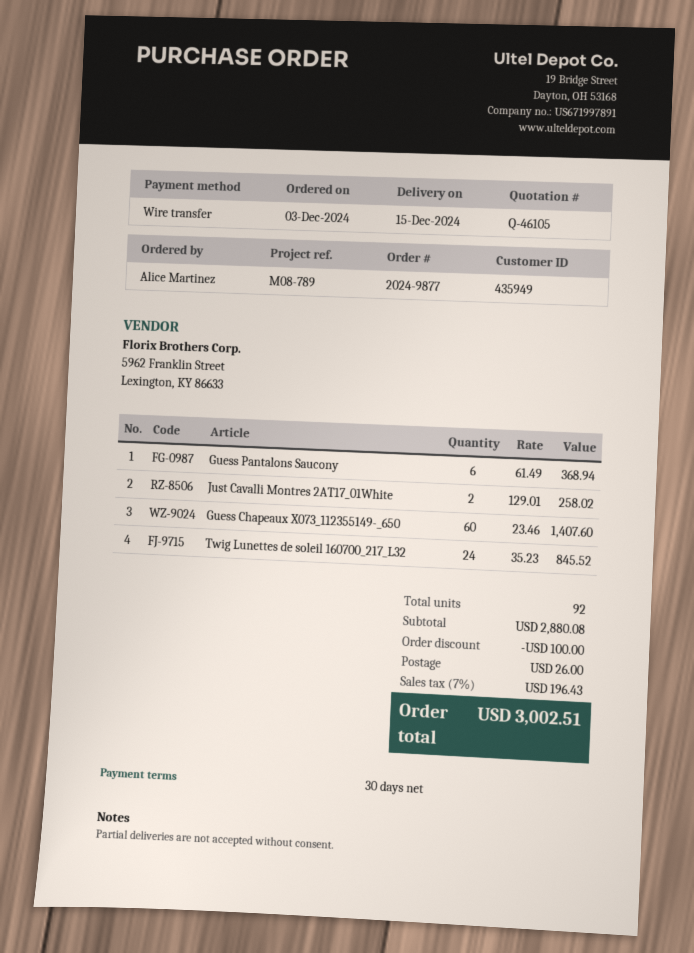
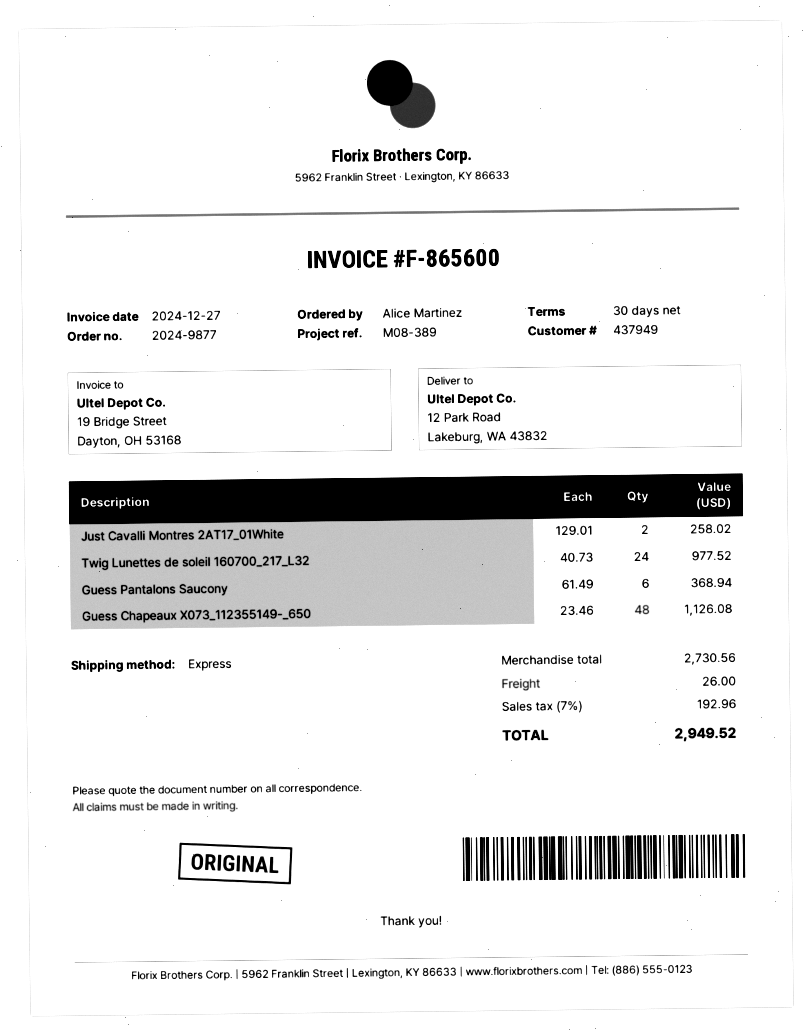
customer number: 435949 -> 437949
reference: M08-789 -> M08-389
Guess Chapeaux X073_112355149-_650: 60 x 23.46 = 1407.60 -> 48 x 23.46 = 1126.08
Twig Lunettes de soleil 160700_217_L32: 24 x 35.23 = 845.52 -> 24 x 40.73 = 977.52
subtotal: 2880.08 -> 2730.56
discount: 100.00 -> none
tax: 7% = 196.43 -> 7% = 192.96
total: 3002.51 -> 2949.52

